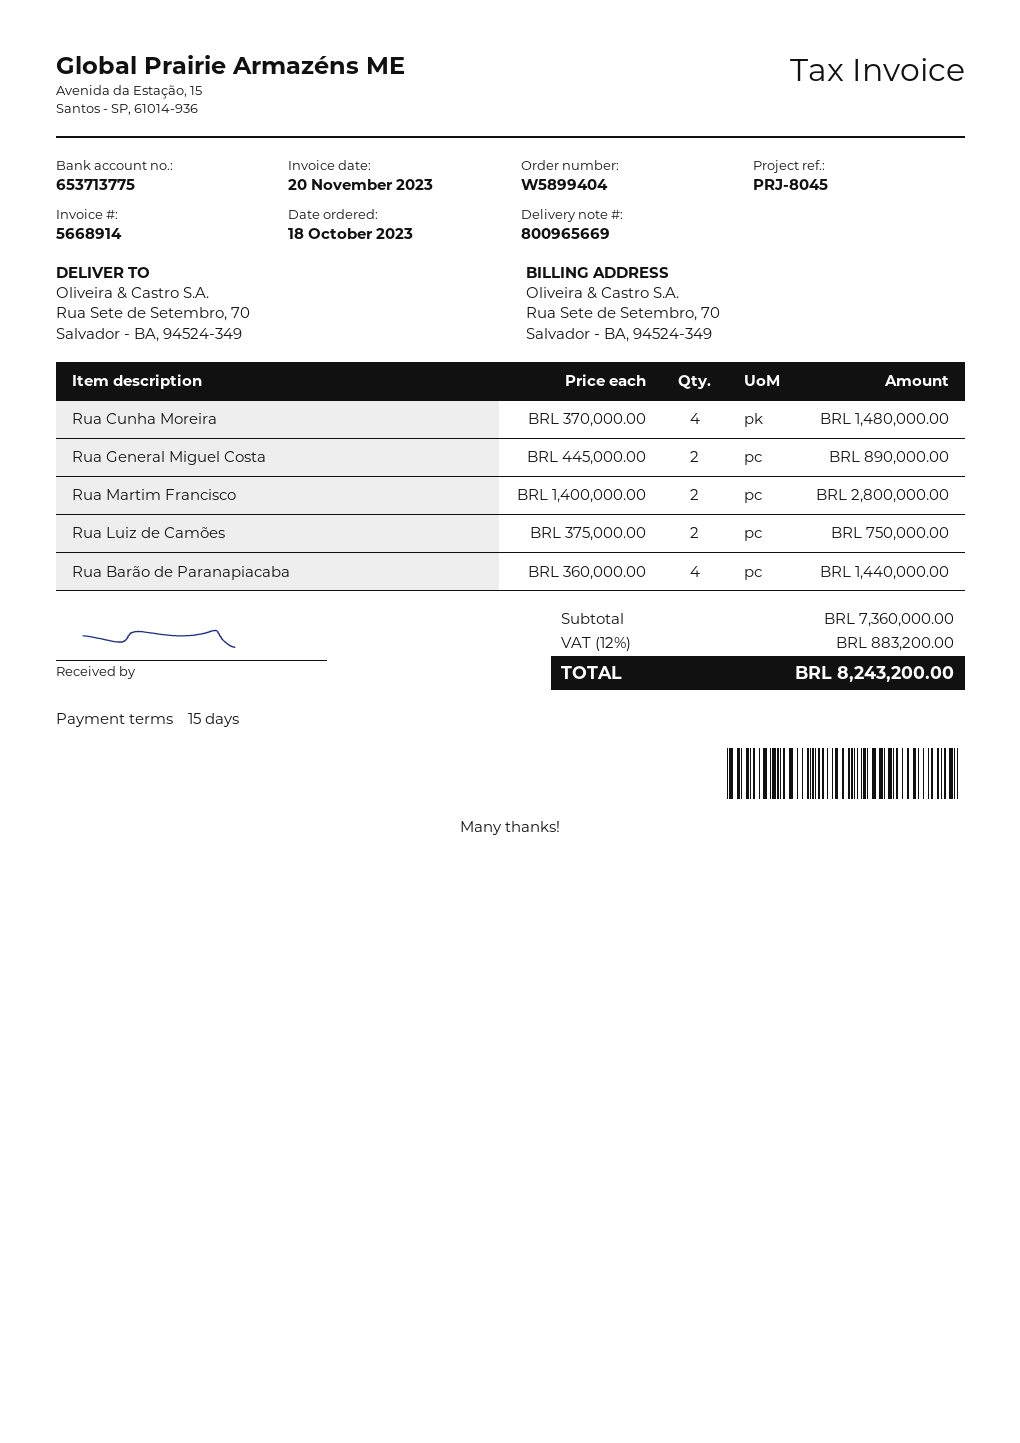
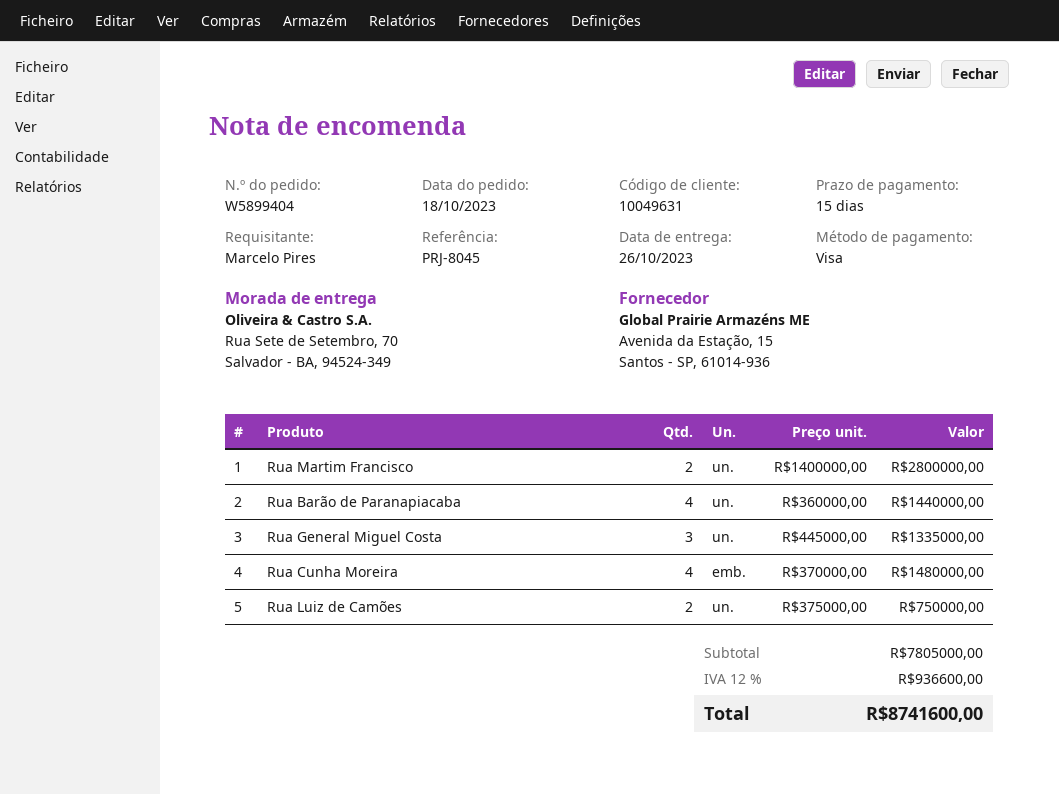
Rua General Miguel Costa: 2 x 445000.00 = 890000.00 -> 3 x 445000.00 = 1335000.00
subtotal: 7360000.00 -> 7805000.00
tax: 12% = 883200.00 -> 12% = 936600.00
total: 8243200.00 -> 8741600.00

